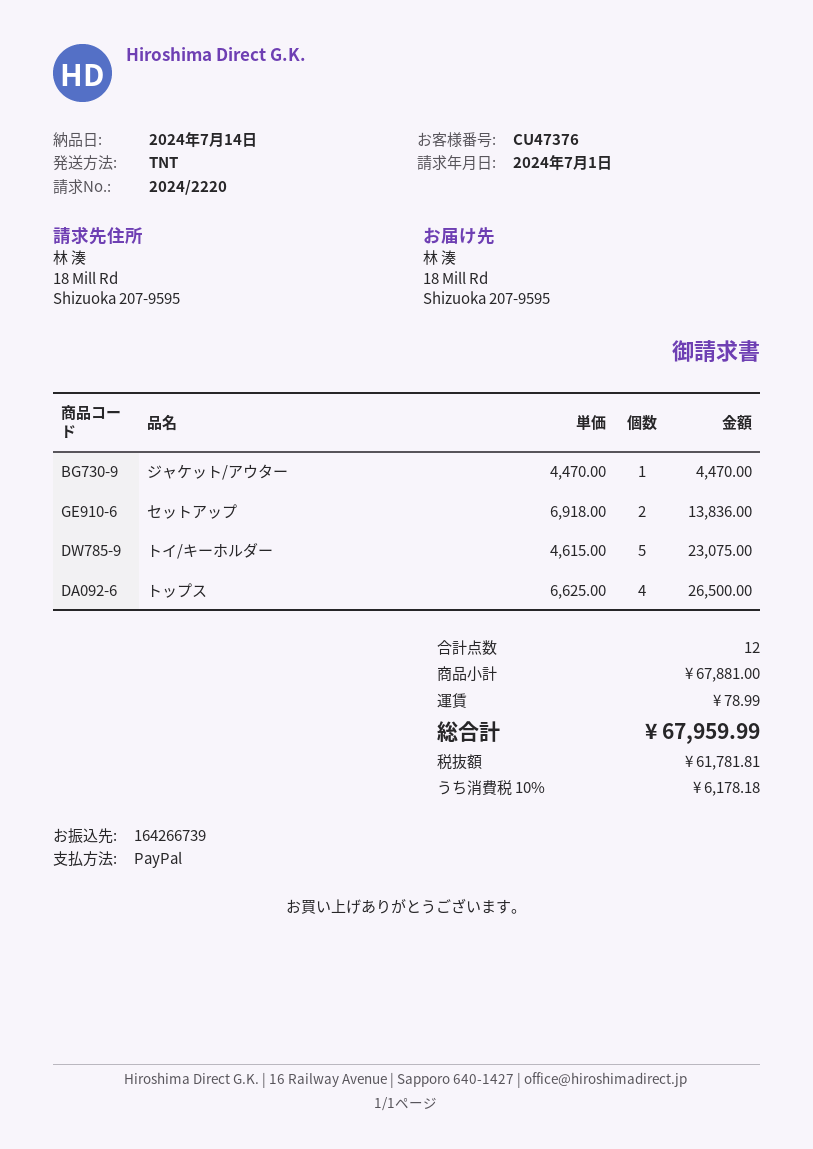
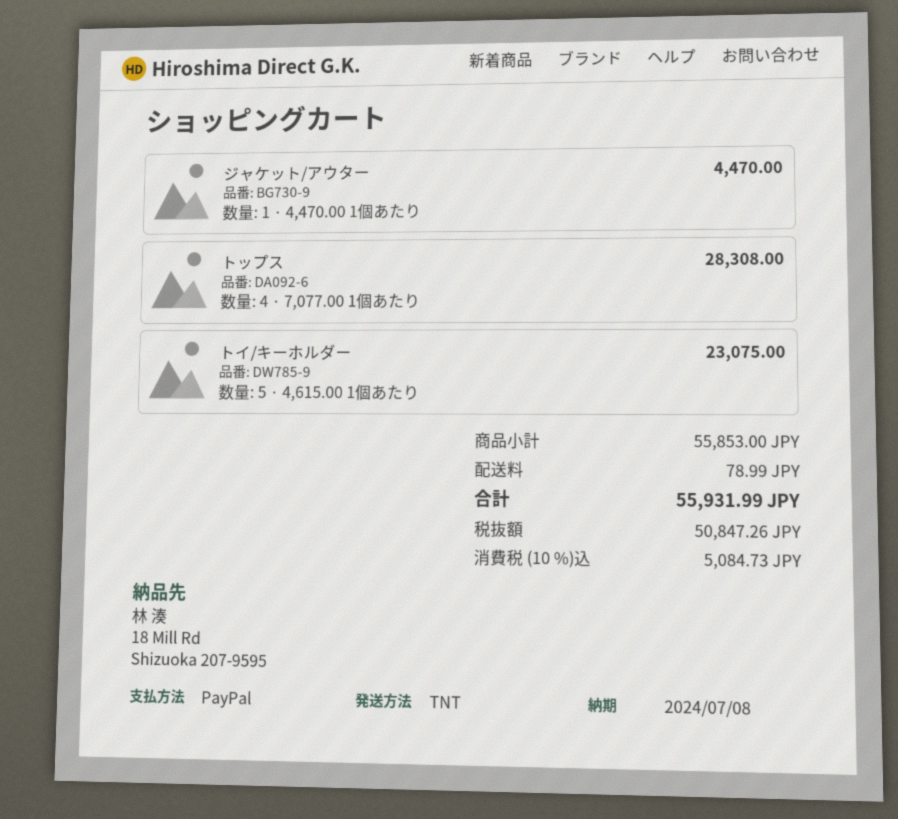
delivery date: 2024-07-14 -> 2024-07-08
セットアップ: 2 x 6918.00 = 13836.00 -> none
トップス: 4 x 6625.00 = 26500.00 -> 4 x 7077.00 = 28308.00
subtotal: 67881.00 -> 55853.00
net: 61781.81 -> 50847.26
tax: 10% = 6178.18 -> 10% = 5084.73
total: 67959.99 -> 55931.99

